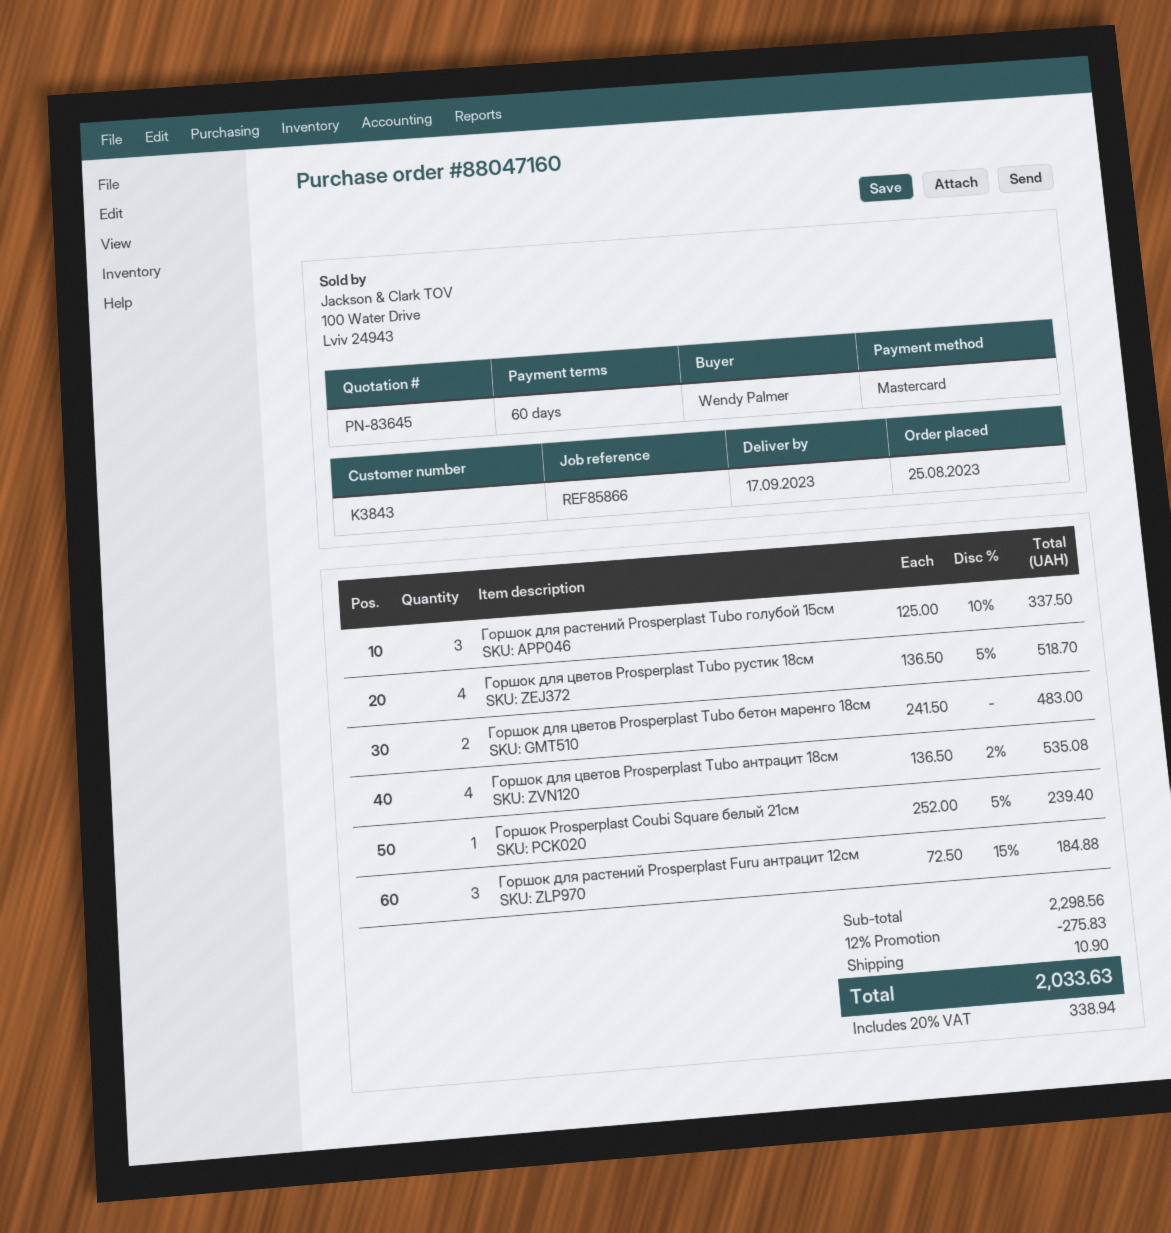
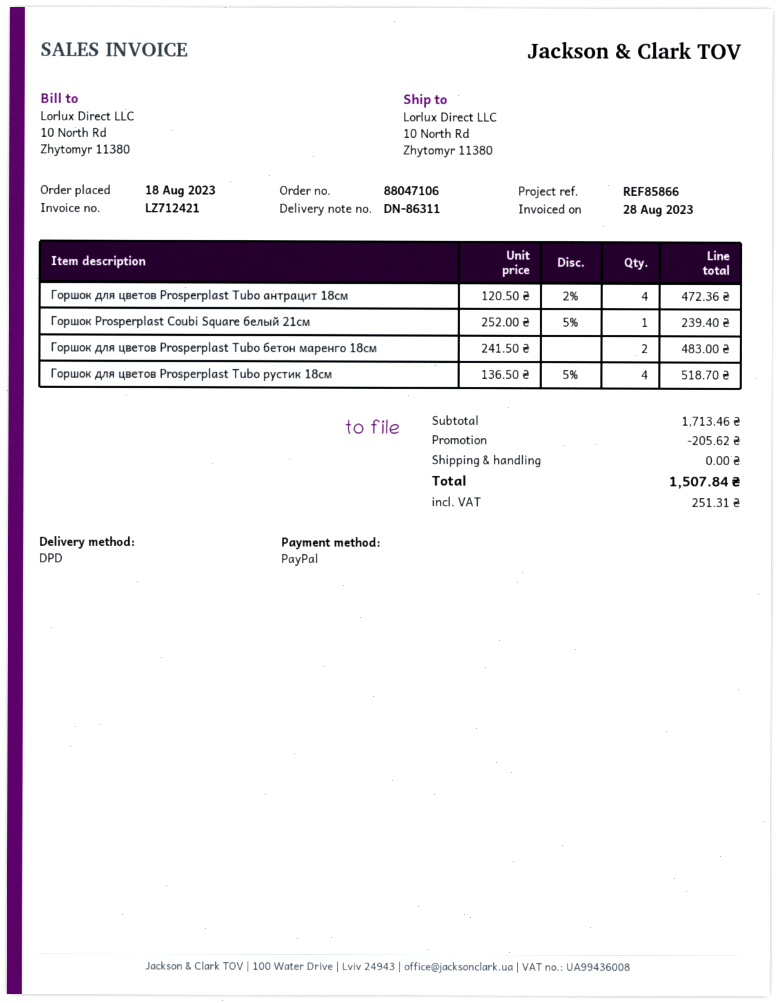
order number: 88047160 -> 88047106
order date: 2023-08-25 -> 2023-08-18
payment method: Mastercard -> PayPal
Горшок для растений Prosperplast Tubo голубой 15см: 3 x 125.00 - 10% = 337.50 -> none
Горшок для цветов Prosperplast Tubo антрацит 18см: 4 x 136.50 - 2% = 535.08 -> 4 x 120.50 - 2% = 472.36
Горшок для растений Prosperplast Furu антрацит 12см: 3 x 72.50 - 15% = 184.88 -> none
subtotal: 2298.56 -> 1713.46
discount: 275.83 -> 205.62
shipping: 10.90 -> 0.00
tax: 338.94 -> 251.31
total: 2033.63 -> 1507.84

